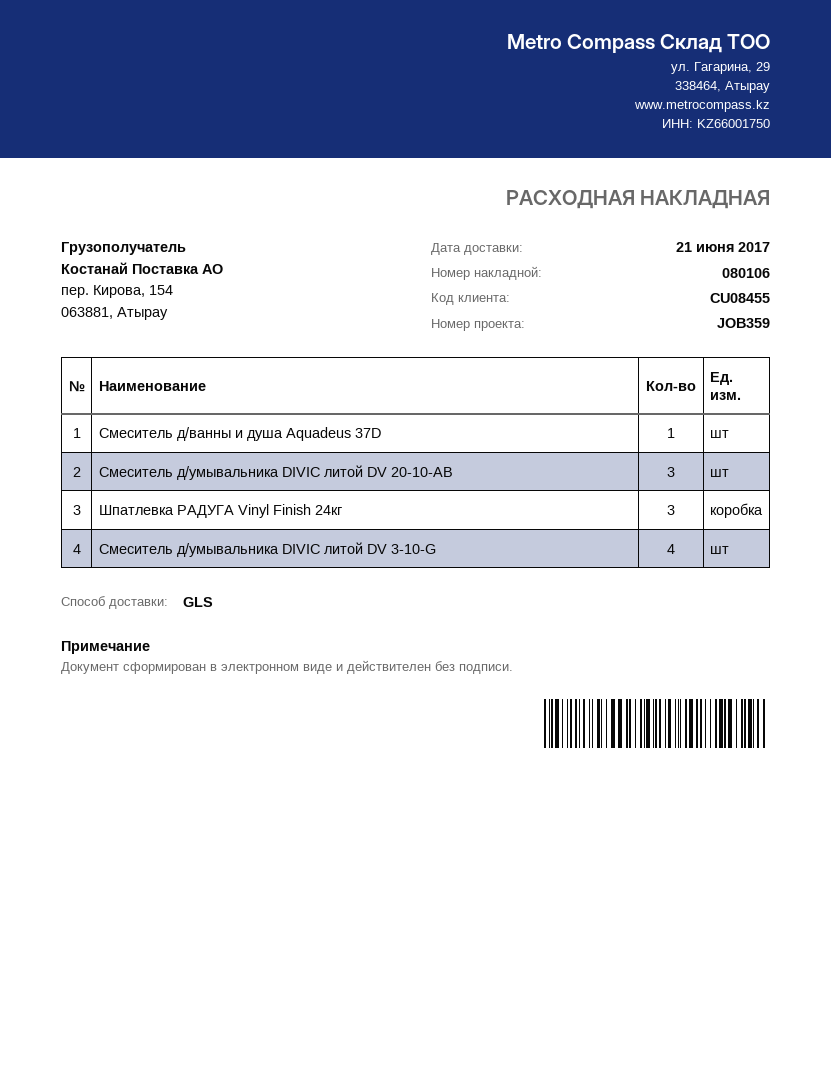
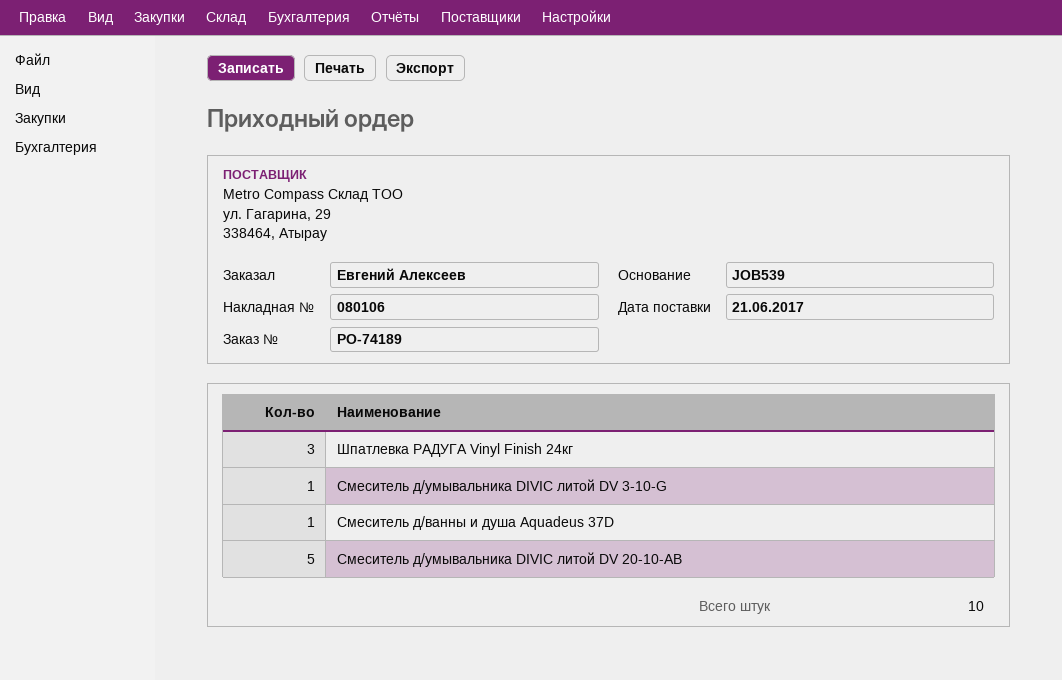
reference: JOB359 -> JOB539
Смеситель д/умывальника DIVIC литой DV 20-10-AB: 3 -> 5
Смеситель д/умывальника DIVIC литой DV 3-10-G: 4 -> 1

